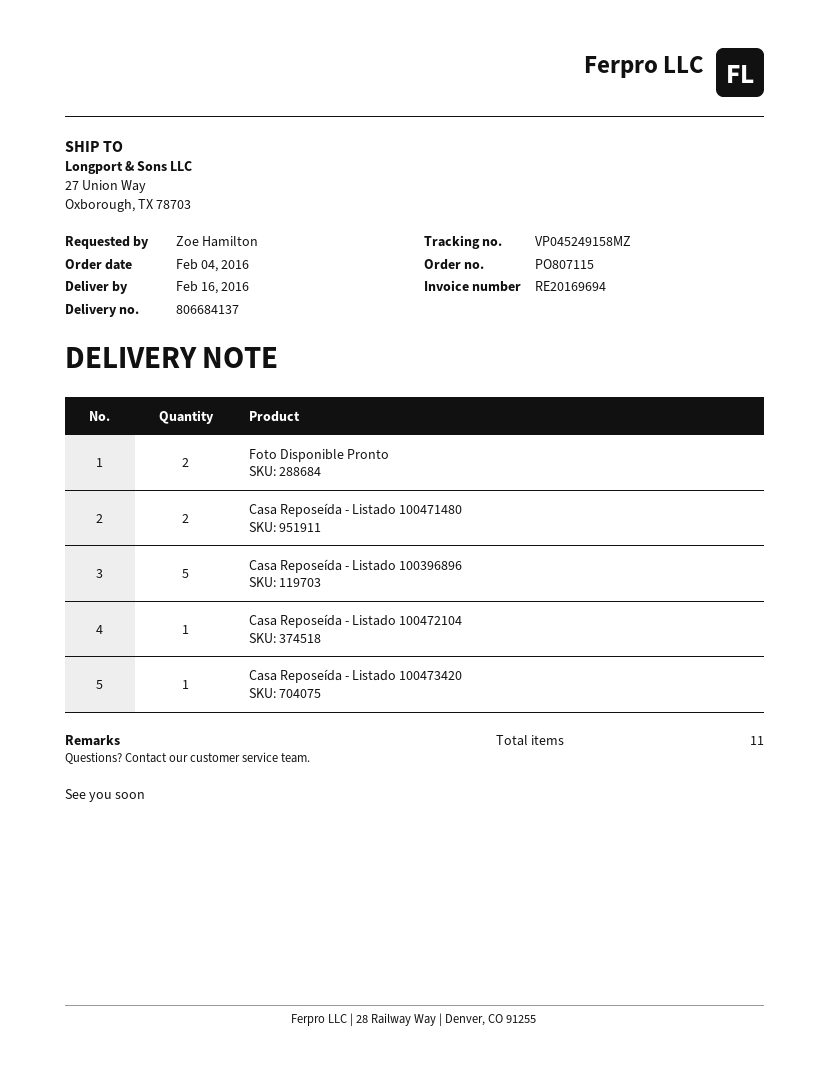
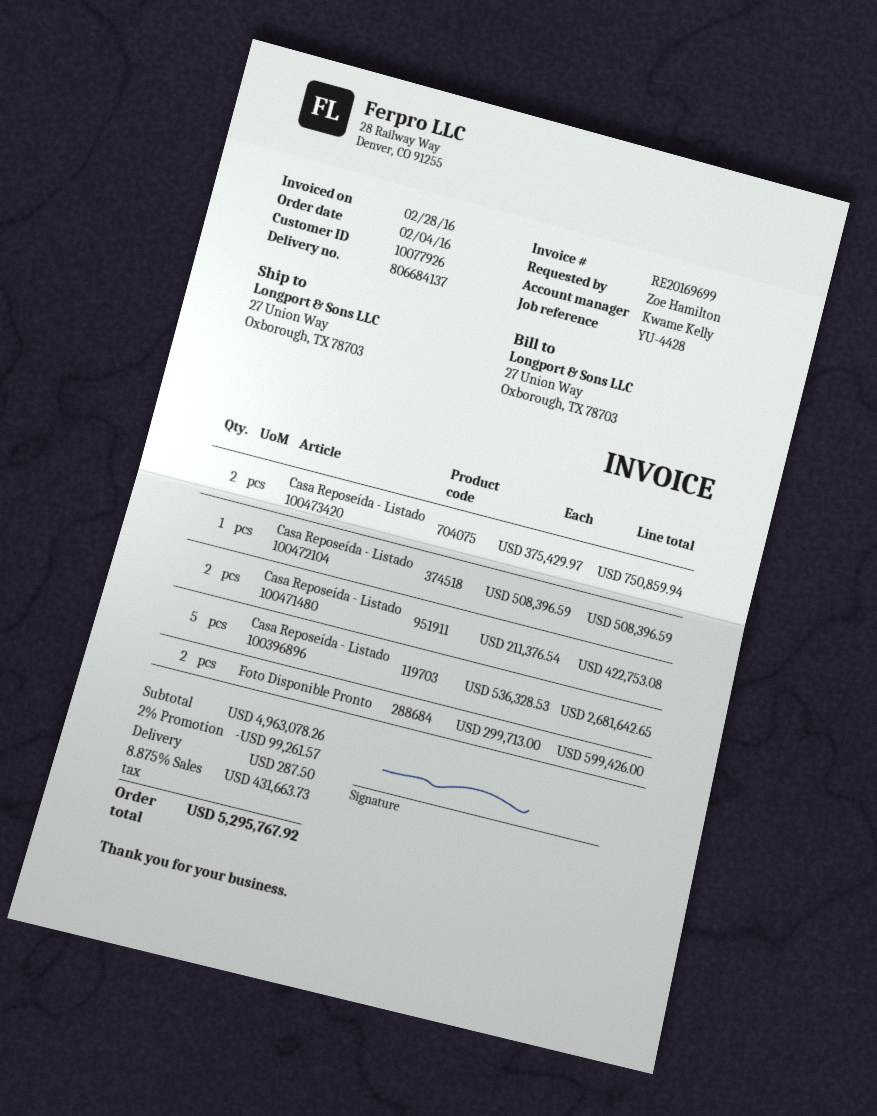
invoice number: RE20169694 -> RE20169699
Casa Reposeída - Listado 100473420: 1 -> 2

